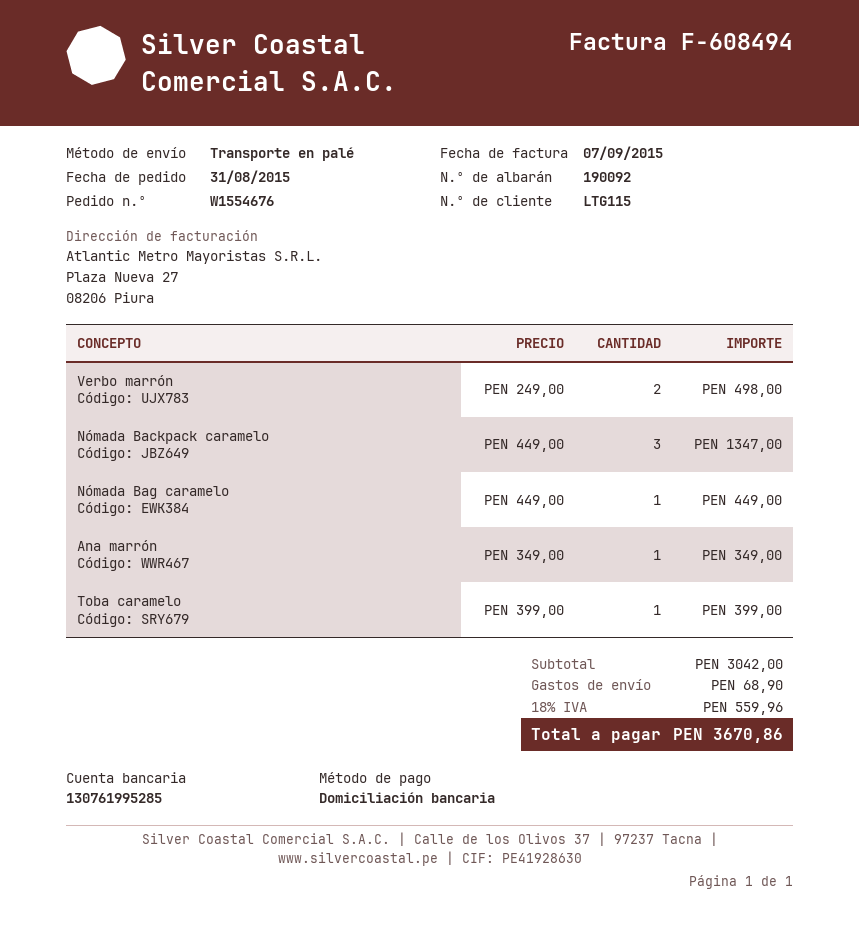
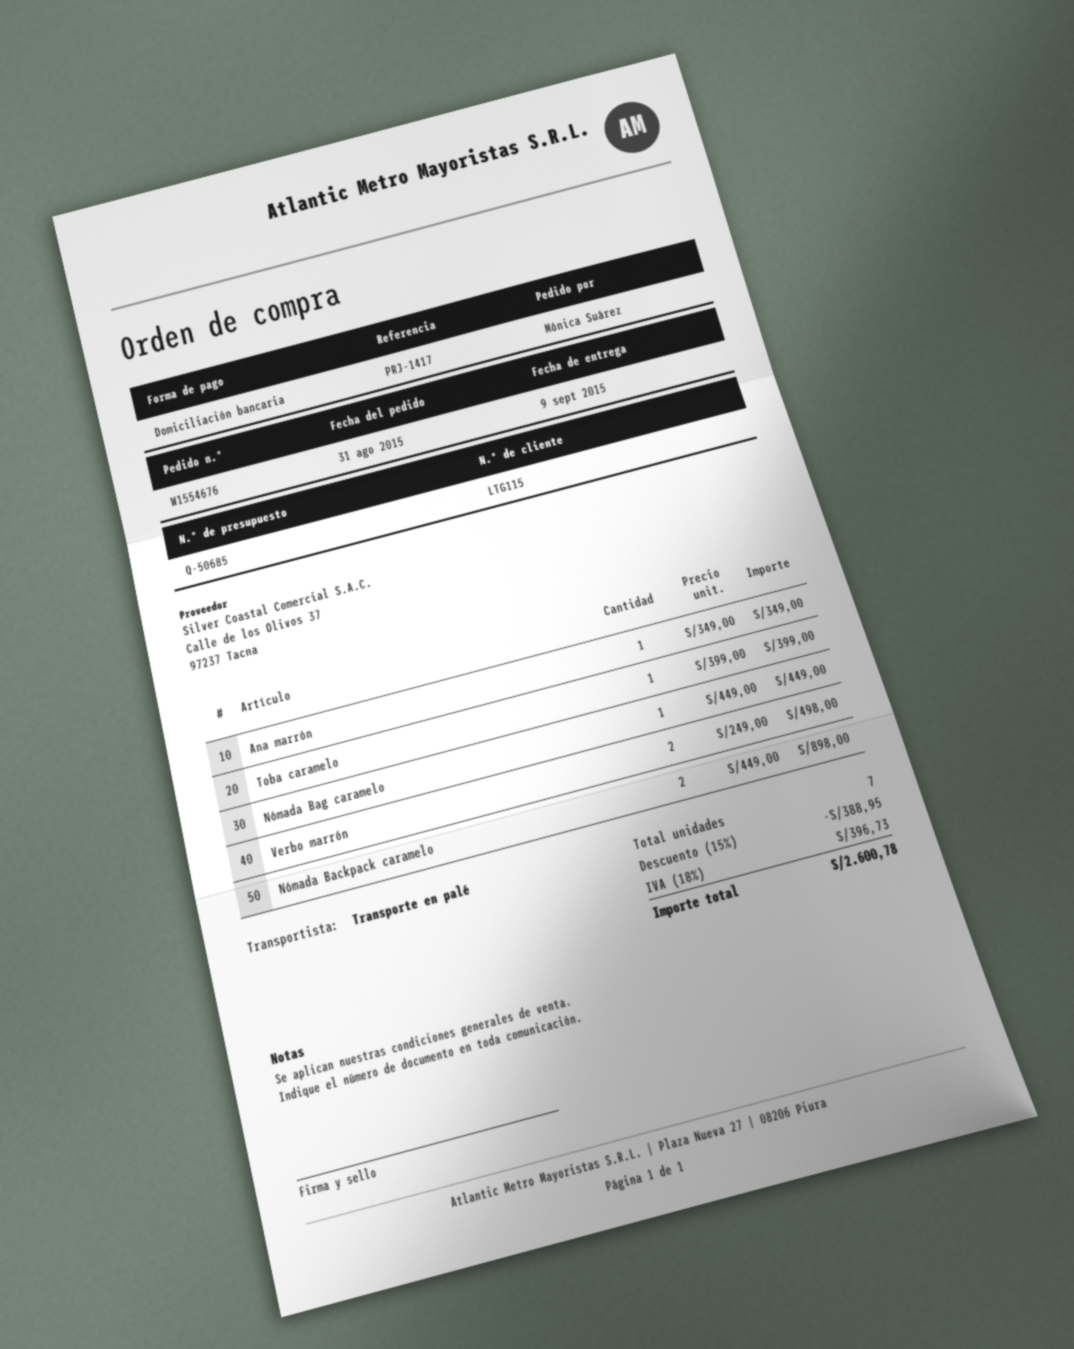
Nómada Backpack caramelo: 3 x 449.00 = 1347.00 -> 2 x 449.00 = 898.00
discount: none -> 15% = 388.95
shipping: 68.90 -> none
tax: 18% = 559.96 -> 18% = 396.73
total: 3670.86 -> 2600.78

